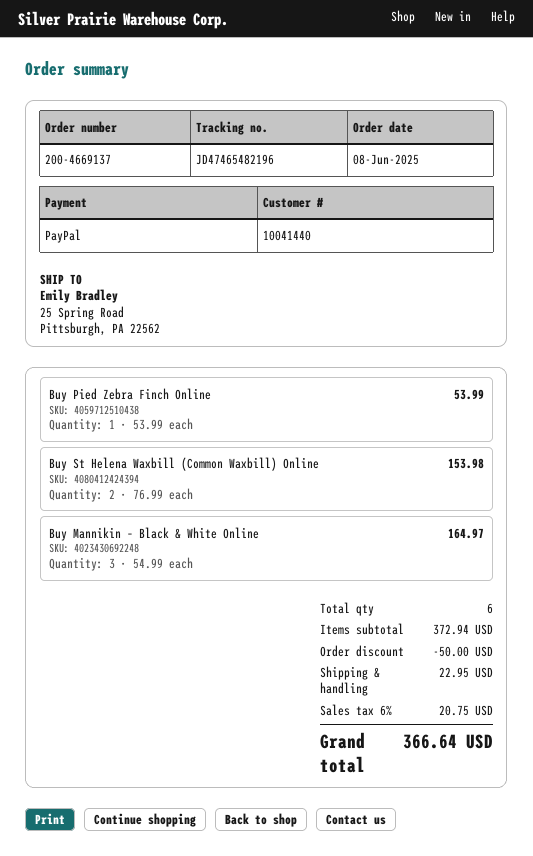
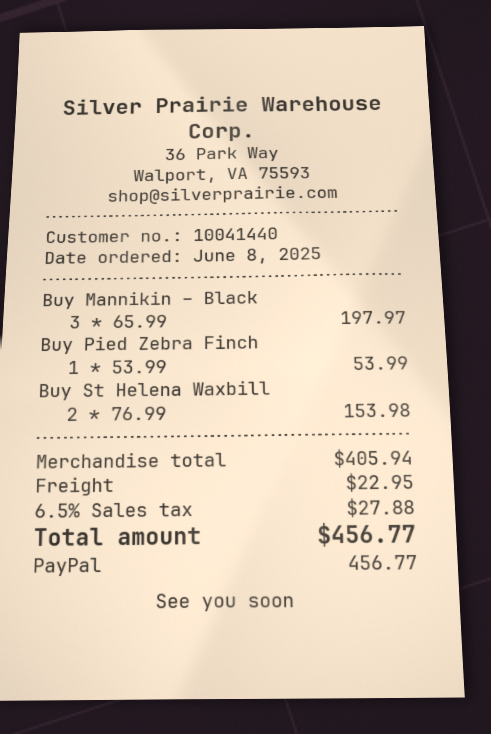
Buy Mannikin – Black & White Online: 3 x 54.99 = 164.97 -> 3 x 65.99 = 197.97
subtotal: 372.94 -> 405.94
discount: 50.00 -> none
tax: 6% = 20.75 -> 6.5% = 27.88
total: 366.64 -> 456.77

